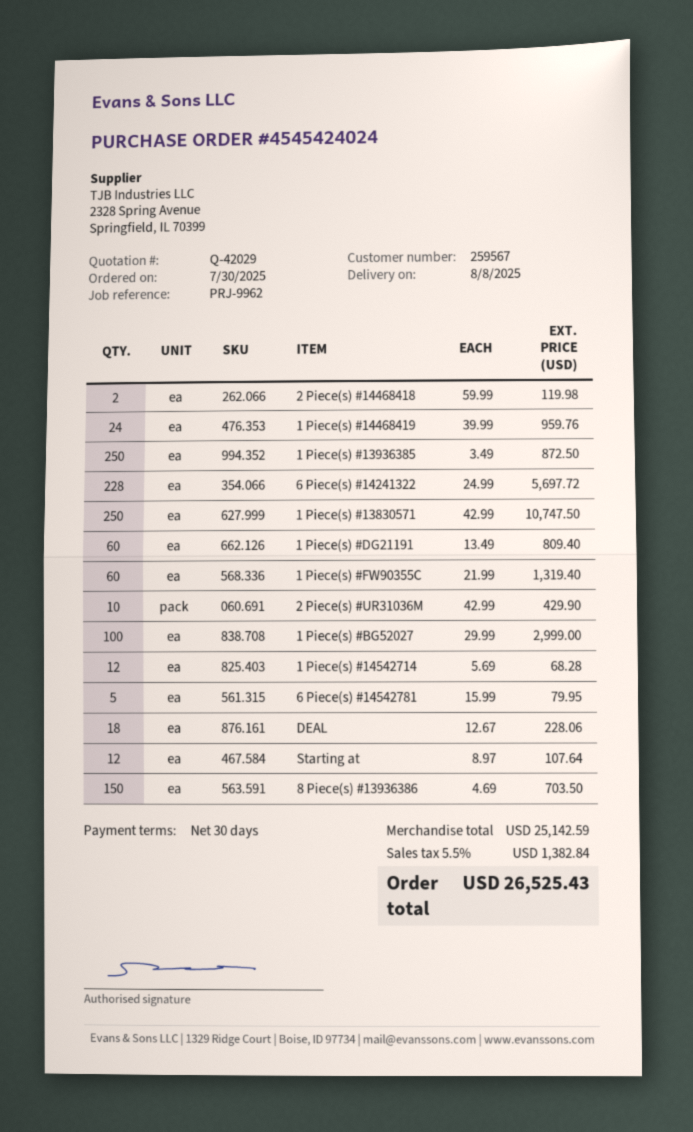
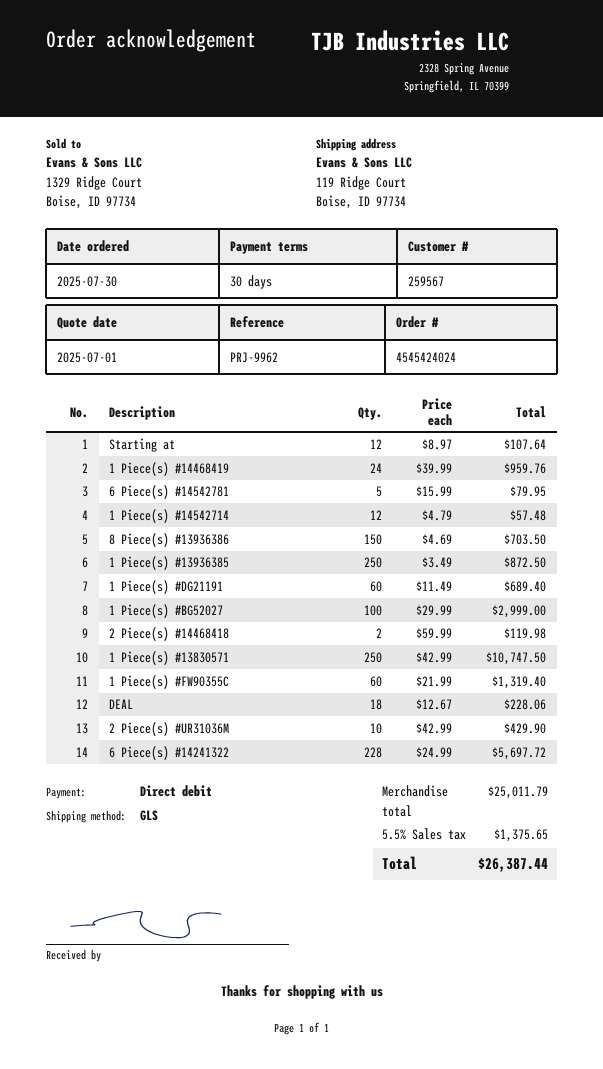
1 Piece(s) #DG21191: 60 x 13.49 = 809.40 -> 60 x 11.49 = 689.40
1 Piece(s) #14542714: 12 x 5.69 = 68.28 -> 12 x 4.79 = 57.48
subtotal: 25142.59 -> 25011.79
tax: 5.5% = 1382.84 -> 5.5% = 1375.65
total: 26525.43 -> 26387.44

